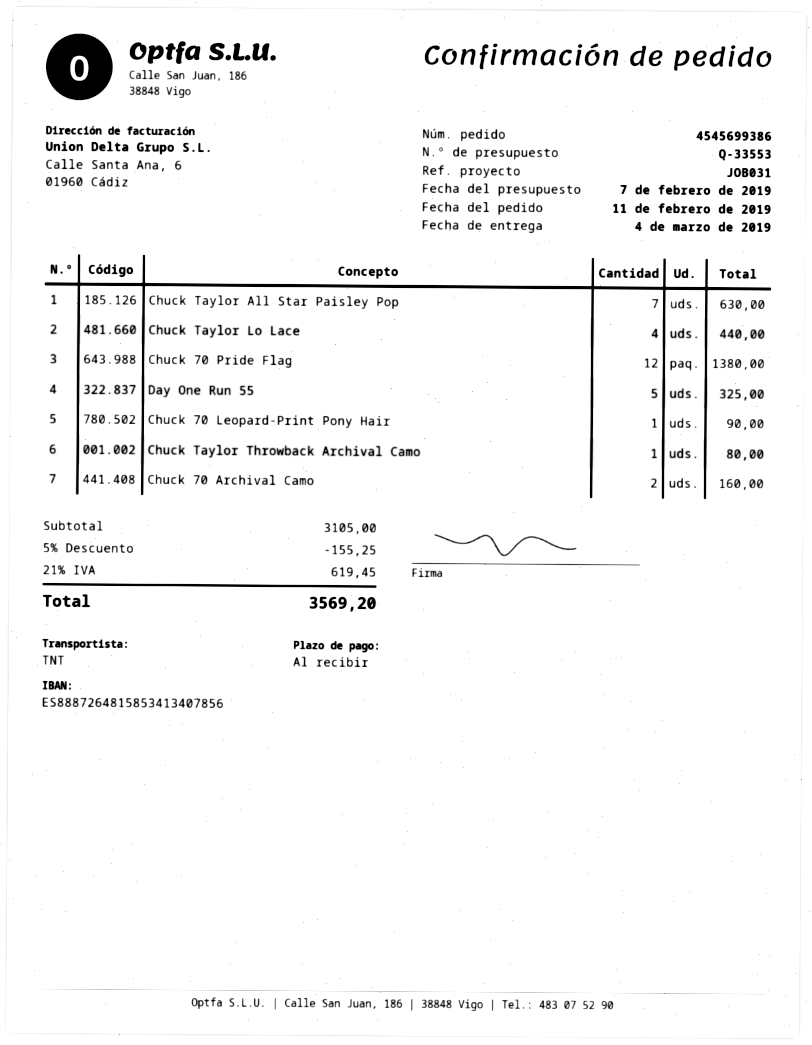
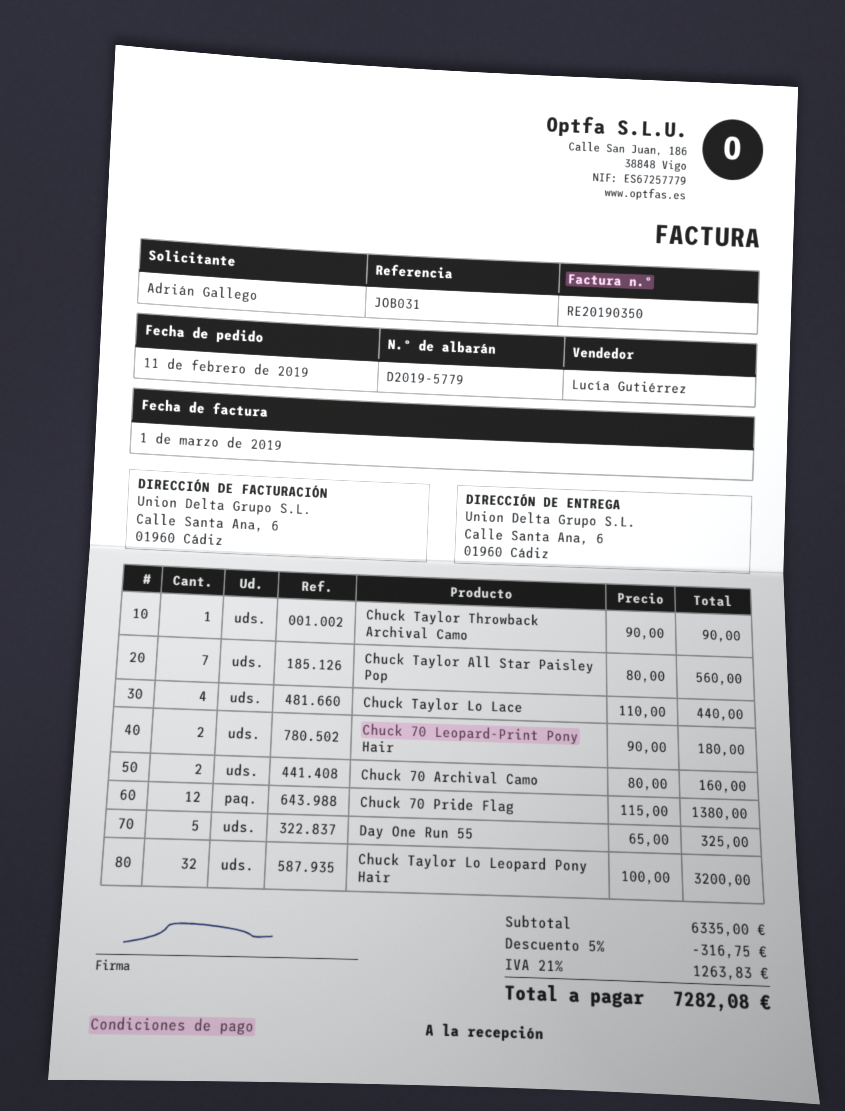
Chuck Taylor All Star Paisley Pop: 7 for 630.00 -> 7 for 560.00
Chuck 70 Leopard-Print Pony Hair: 1 for 90.00 -> 2 for 180.00
Chuck Taylor Throwback Archival Camo: 1 for 80.00 -> 1 for 90.00
Chuck Taylor Lo Leopard Pony Hair: none -> 32 for 3200.00
subtotal: 3105.00 -> 6335.00
discount: 5% = 155.25 -> 5% = 316.75
tax: 21% = 619.45 -> 21% = 1263.83
total: 3569.20 -> 7282.08

